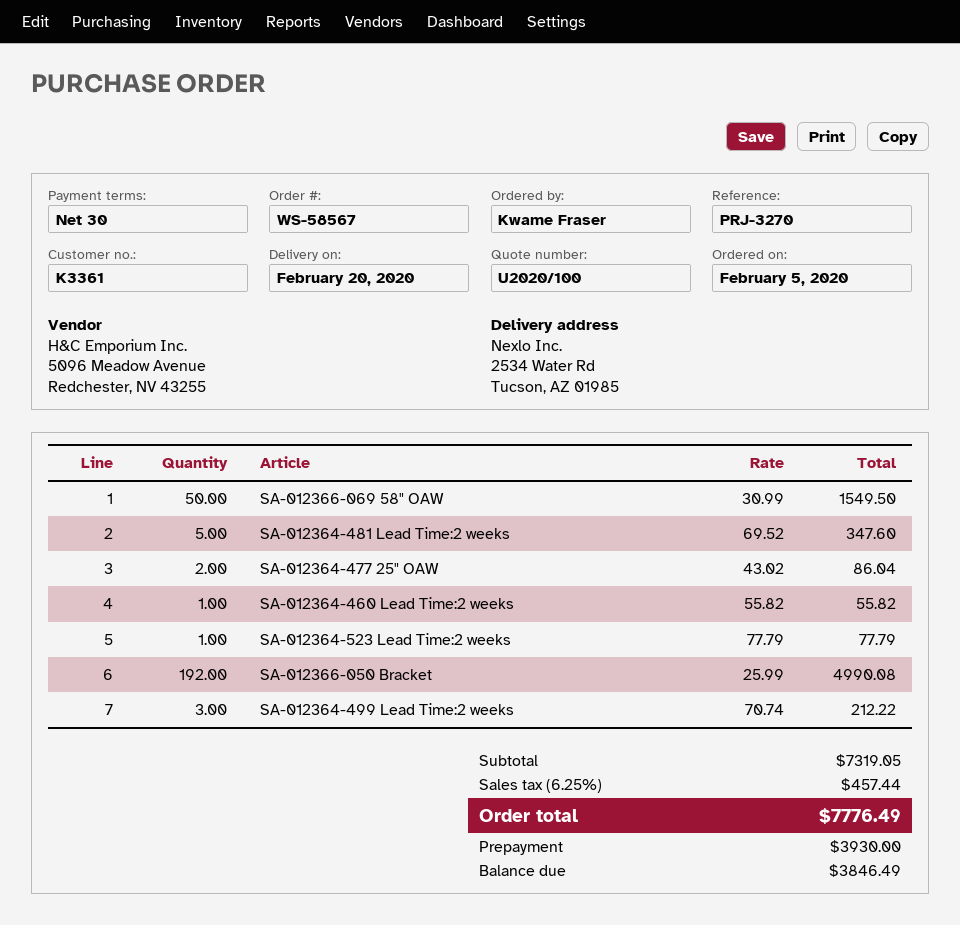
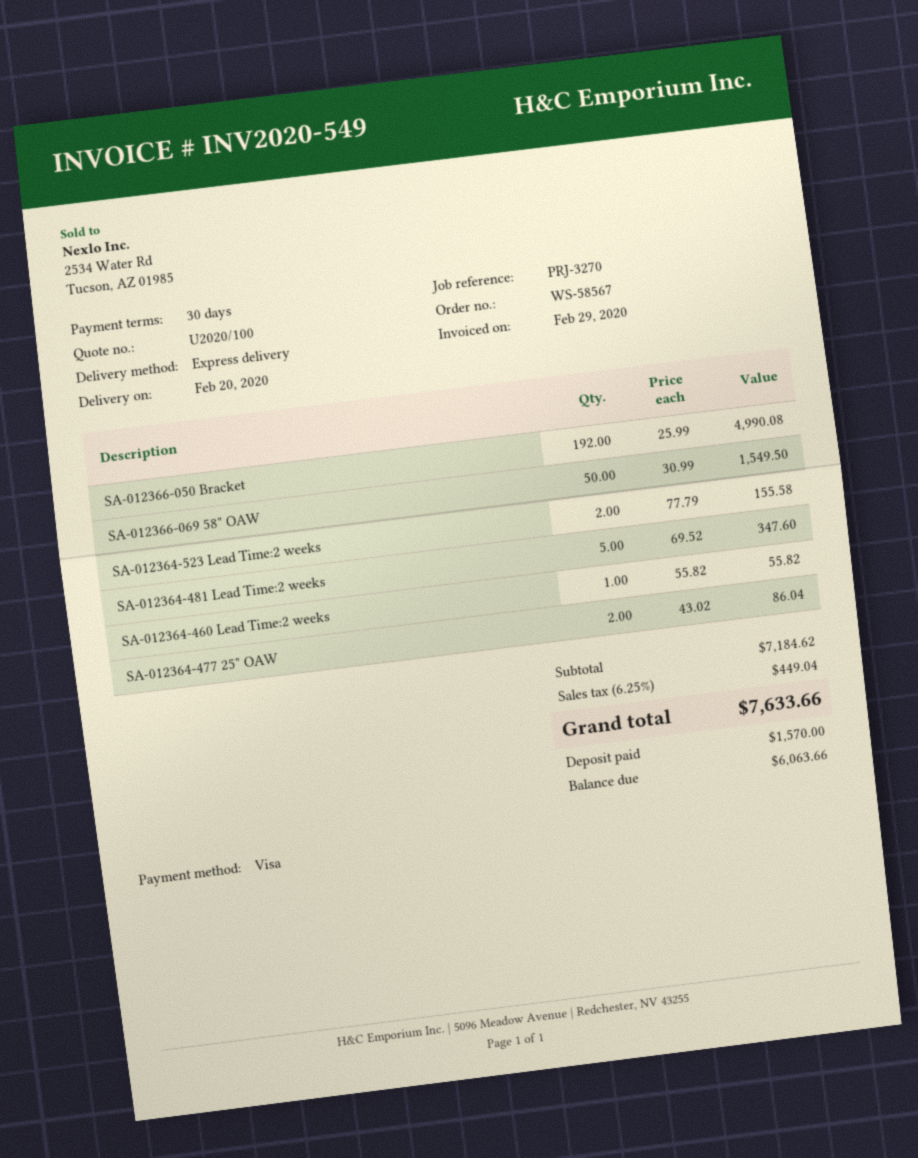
SA-012364-523 Lead Time:2 weeks: 1 x 77.79 = 77.79 -> 2 x 77.79 = 155.58
SA-012364-499 Lead Time:2 weeks: 3 x 70.74 = 212.22 -> none
subtotal: 7319.05 -> 7184.62
tax: 6.25% = 457.44 -> 6.25% = 449.04
total: 7776.49 -> 7633.66
deposit: 3930.00 -> 1570.00
balance: 3846.49 -> 6063.66

